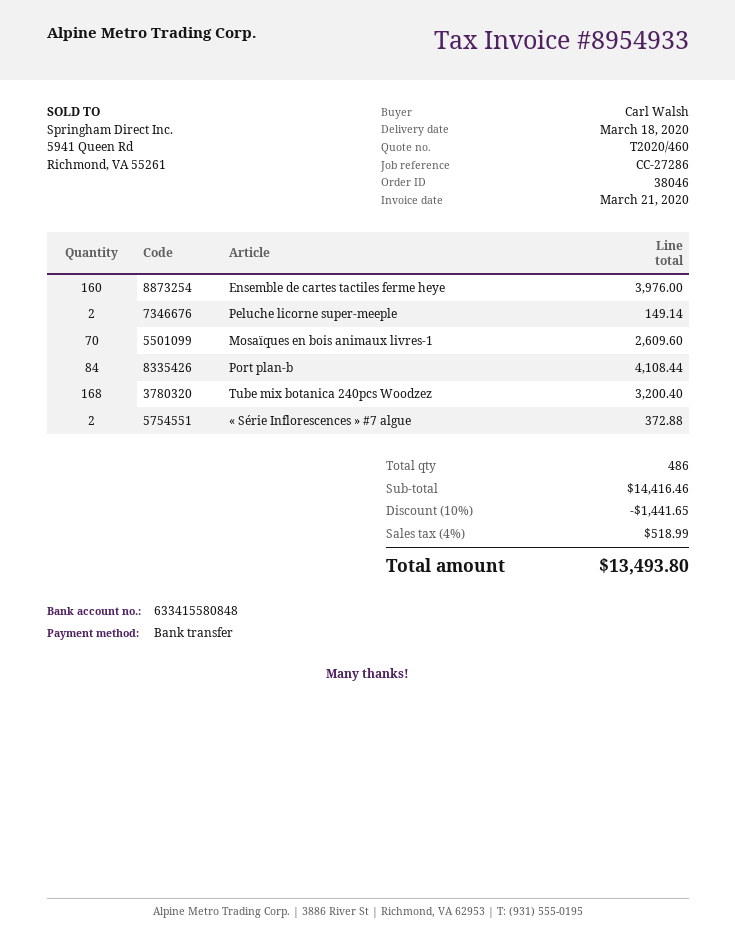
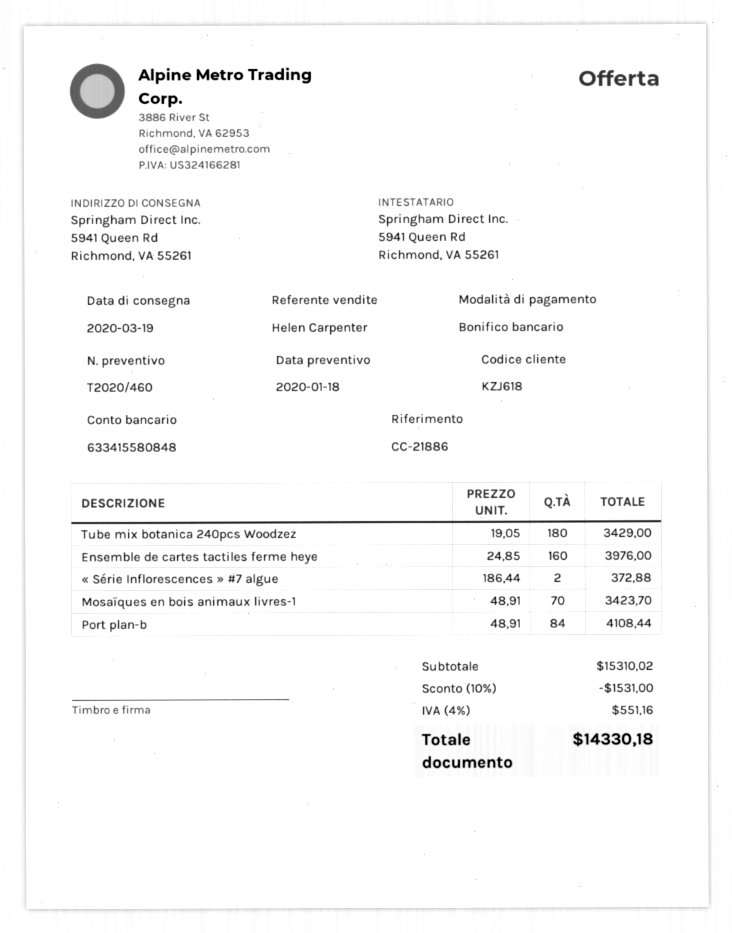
delivery date: 2020-03-18 -> 2020-03-19
reference: CC-27286 -> CC-21886
Peluche licorne super-meeple: 2 for 149.14 -> none
Mosaïques en bois animaux livres-1: 70 for 2609.60 -> 70 for 3423.70
Tube mix botanica 240pcs Woodzez: 168 for 3200.40 -> 180 for 3429.00
subtotal: 14416.46 -> 15310.02
discount: 10% = 1441.65 -> 10% = 1531.00
tax: 4% = 518.99 -> 4% = 551.16
total: 13493.80 -> 14330.18

